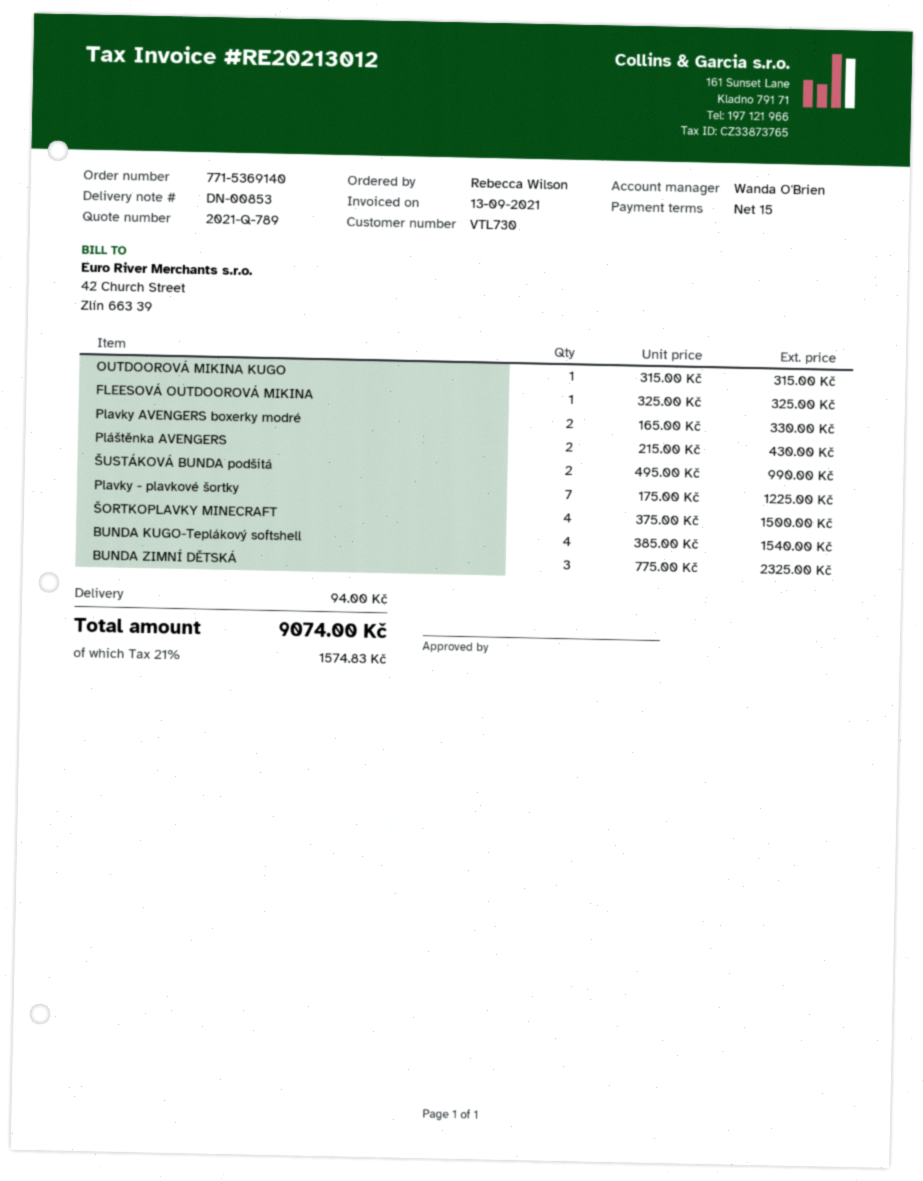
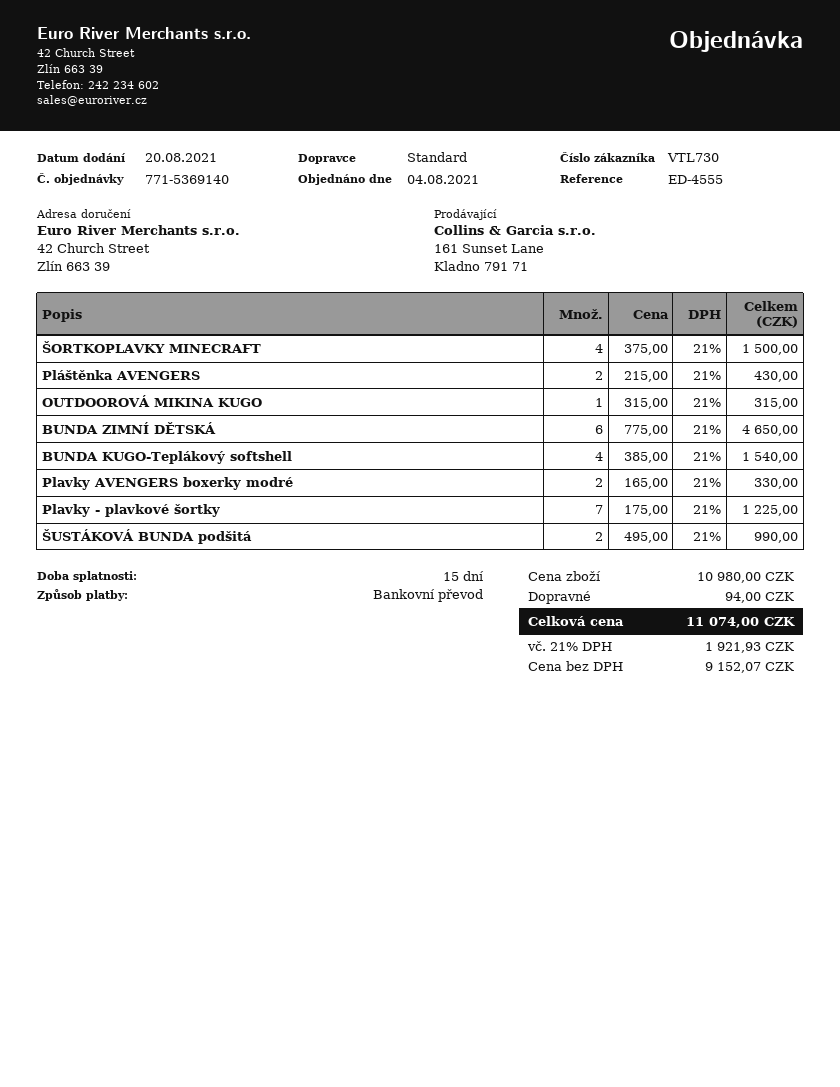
FLEESOVÁ OUTDOOROVÁ MIKINA: 1 x 325.00 = 325.00 -> none
BUNDA ZIMNÍ DĚTSKÁ: 3 x 775.00 = 2325.00 -> 6 x 775.00 = 4650.00
tax: 21% = 1574.83 -> 21% = 1921.93
total: 9074.00 -> 11074.00

